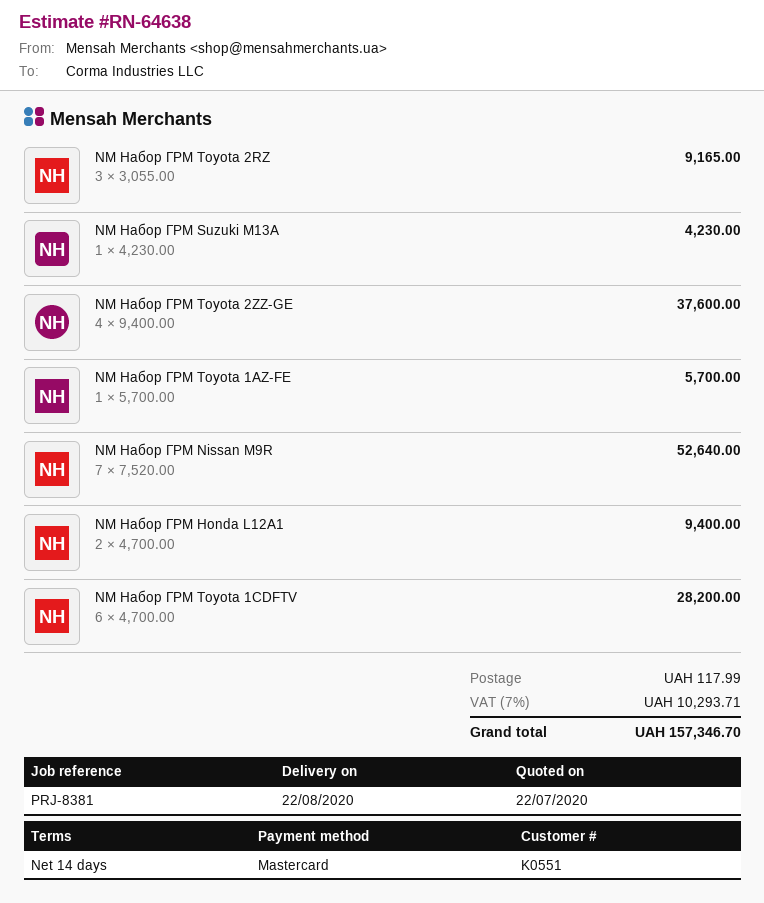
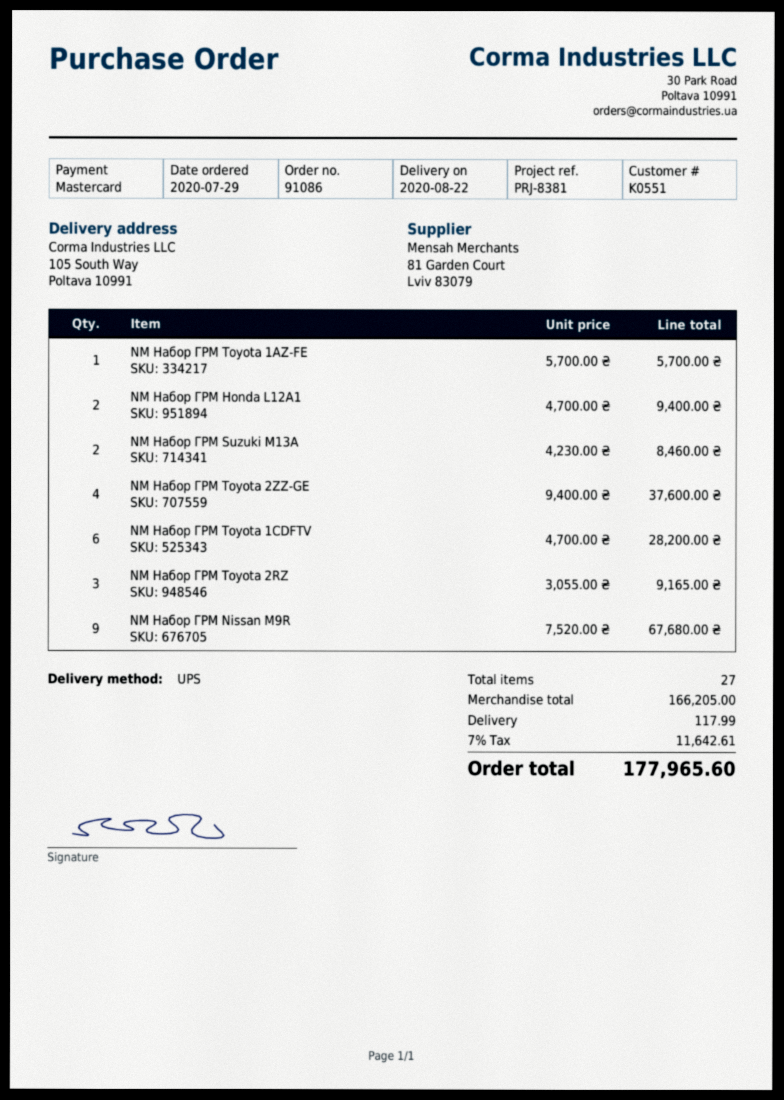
NM Набор ГРМ Suzuki M13A: 1 x 4230.00 = 4230.00 -> 2 x 4230.00 = 8460.00
NM Набор ГРМ Nissan M9R: 7 x 7520.00 = 52640.00 -> 9 x 7520.00 = 67680.00
tax: 7% = 10293.71 -> 7% = 11642.61
total: 157346.70 -> 177965.60

